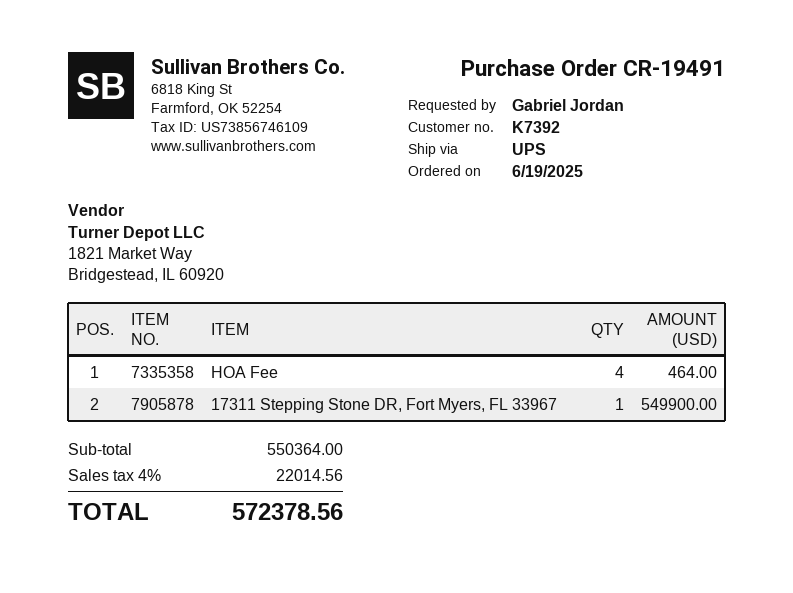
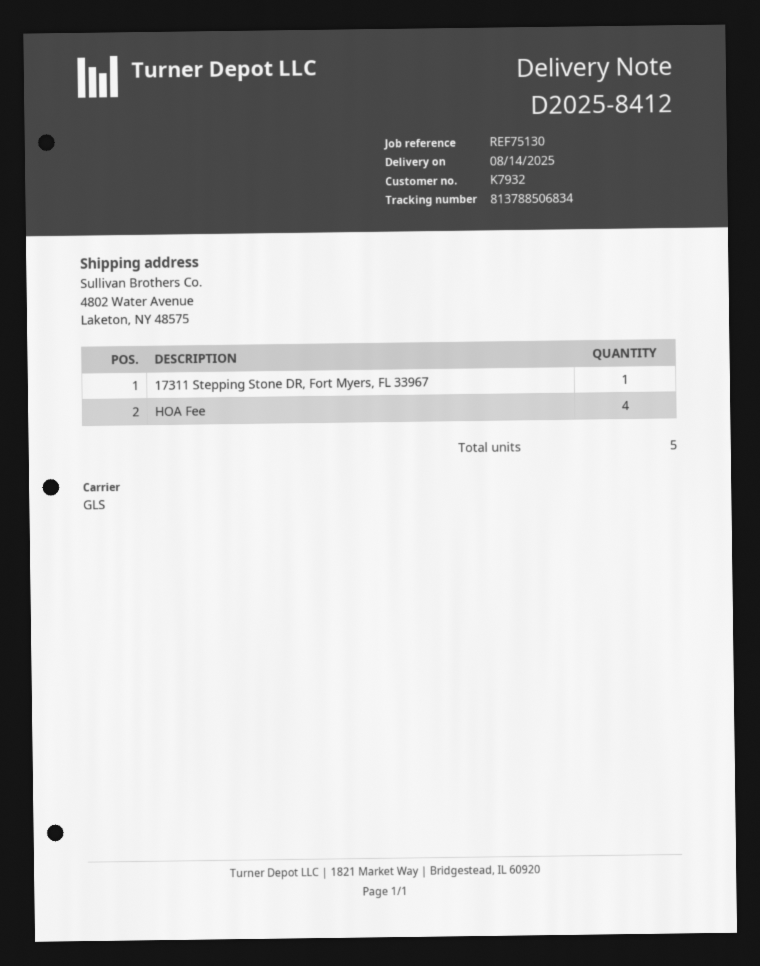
customer number: K7392 -> K7932
shipping method: UPS -> GLS

